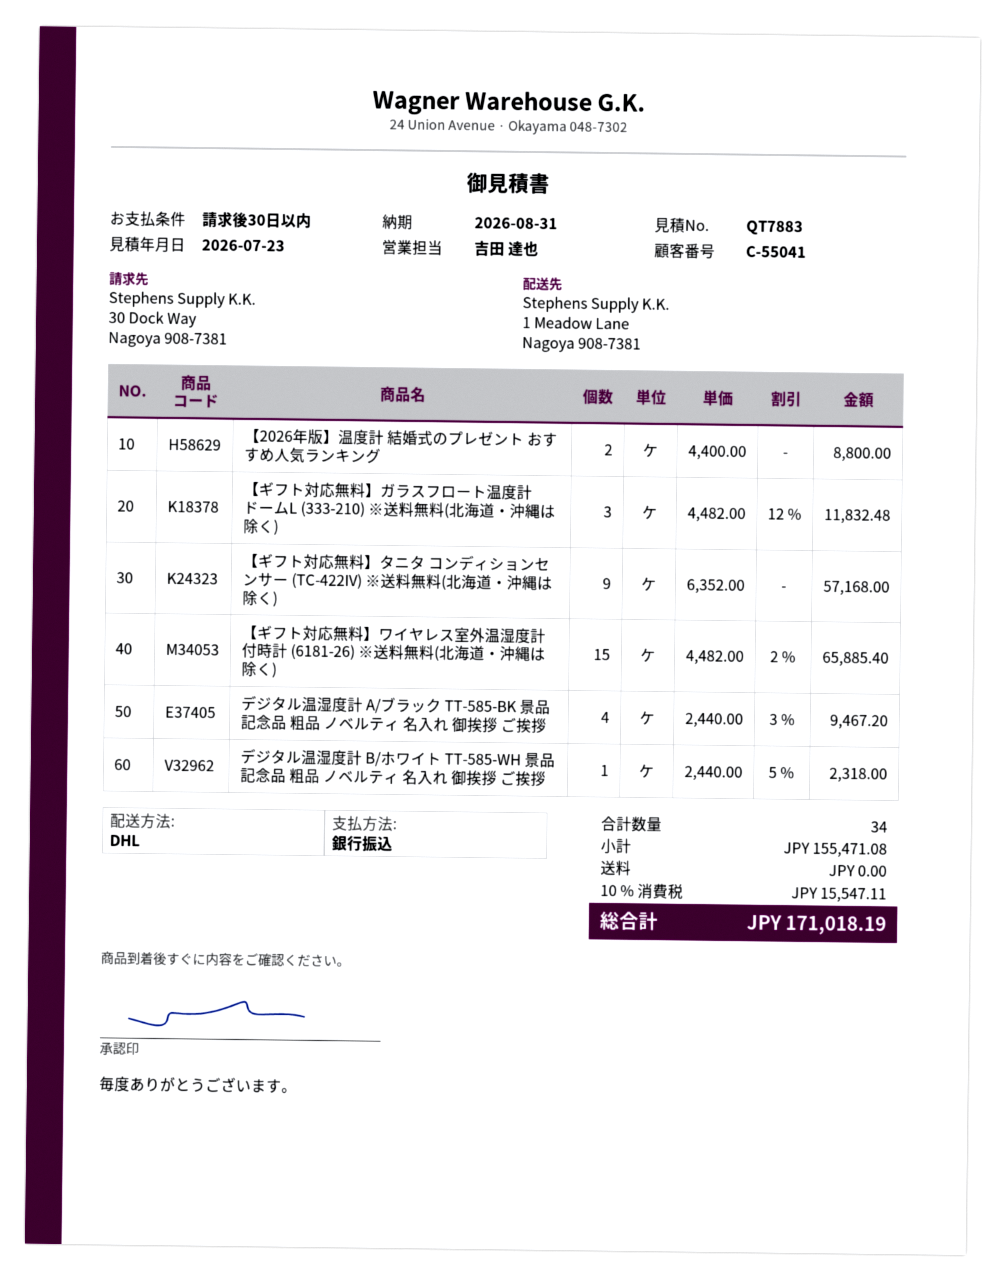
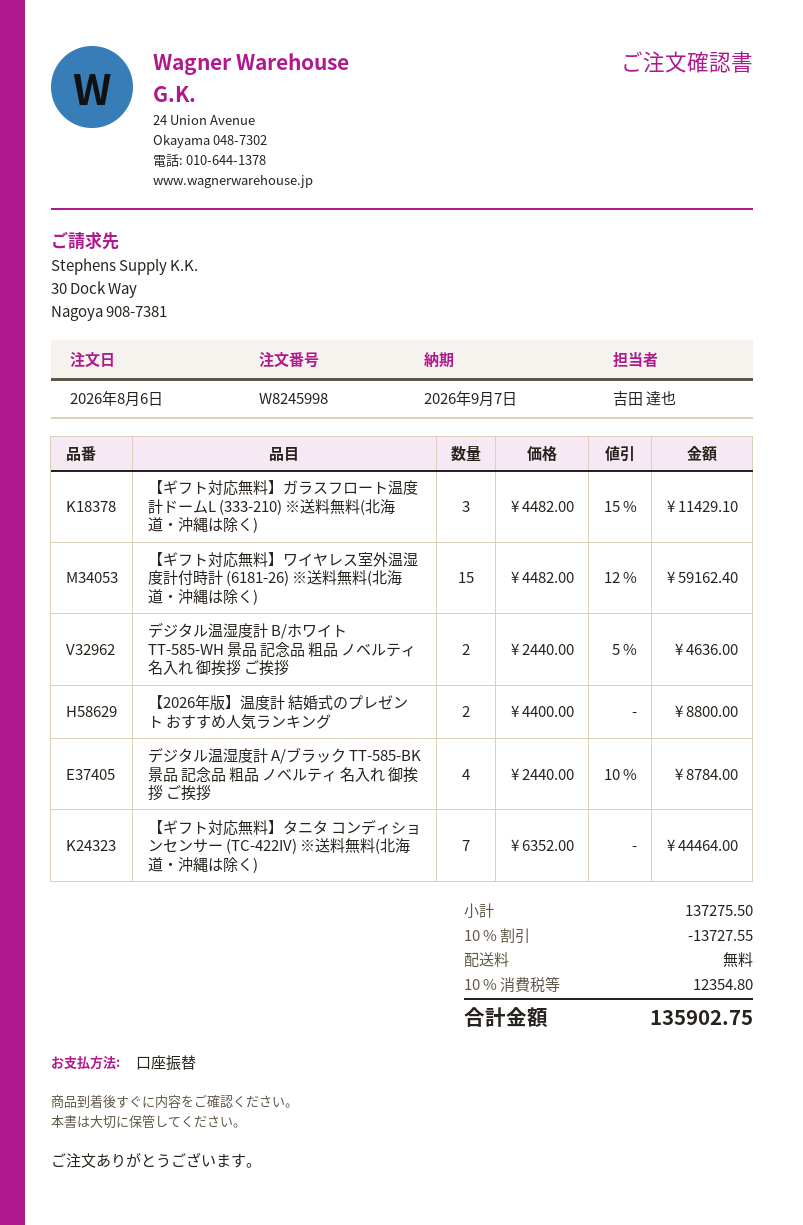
delivery date: 2026-08-31 -> 2026-09-07
payment method: bank transfer -> direct debit
【ギフト対応無料】ガラスフロート温度計ドームL (333-210) ※送料無料(北海道・沖縄は除く): 3 x 4482.00 - 12% = 11832.48 -> 3 x 4482.00 - 15% = 11429.10
【ギフト対応無料】タニタ コンディションセンサー (TC-422IV) ※送料無料(北海道・沖縄は除く): 9 x 6352.00 = 57168.00 -> 7 x 6352.00 = 44464.00
【ギフト対応無料】ワイヤレス室外温湿度計付時計 (6181-26) ※送料無料(北海道・沖縄は除く): 15 x 4482.00 - 2% = 65885.40 -> 15 x 4482.00 - 12% = 59162.40
デジタル温湿度計 A/ブラック TT-585-BK 景品 記念品 粗品 ノベルティ 名入れ 御挨拶 ご挨拶: 4 x 2440.00 - 3% = 9467.20 -> 4 x 2440.00 - 10% = 8784.00
デジタル温湿度計 B/ホワイト TT-585-WH 景品 記念品 粗品 ノベルティ 名入れ 御挨拶 ご挨拶: 1 x 2440.00 - 5% = 2318.00 -> 2 x 2440.00 - 5% = 4636.00
subtotal: 155471.08 -> 137275.50
discount: none -> 10% = 13727.55
tax: 10% = 15547.11 -> 10% = 12354.80
total: 171018.19 -> 135902.75

